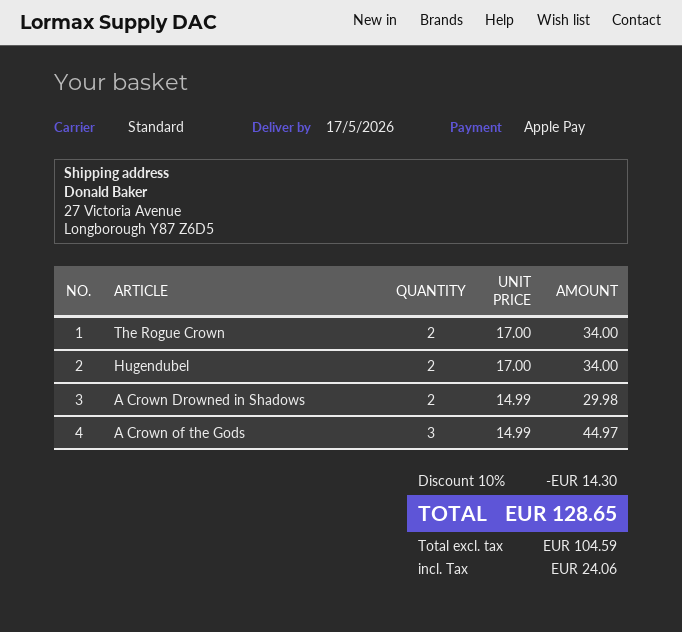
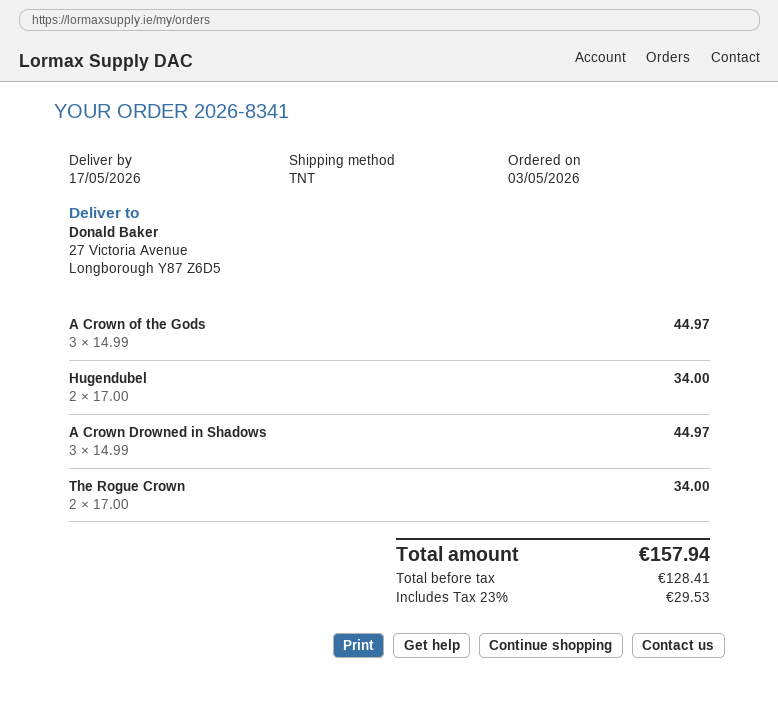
shipping method: standard -> TNT
A Crown Drowned in Shadows: 2 x 14.99 = 29.98 -> 3 x 14.99 = 44.97
discount: 10% = 14.30 -> none
net: 104.59 -> 128.41
tax: 24.06 -> 29.53
total: 128.65 -> 157.94

